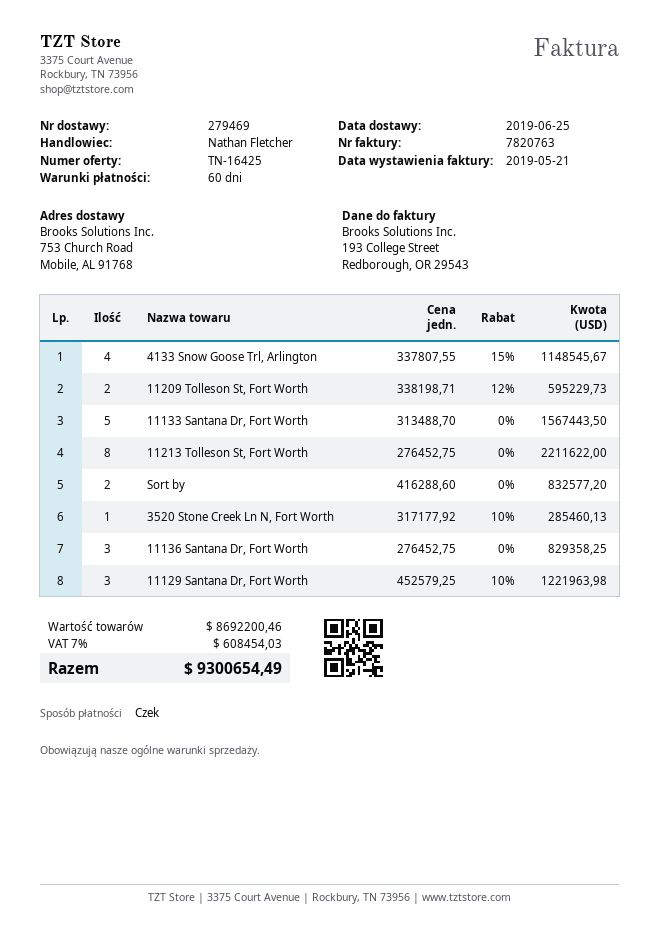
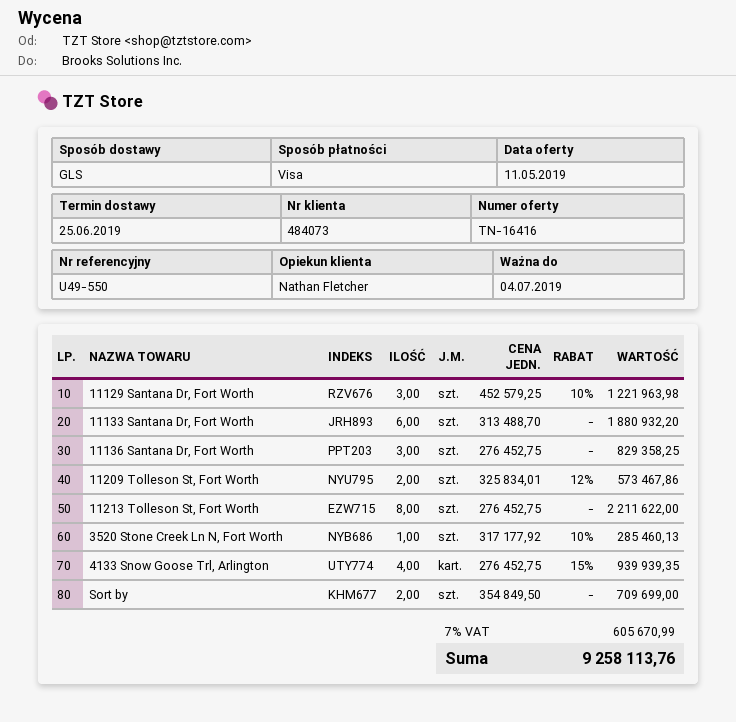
quote number: TN-16425 -> TN-16416
payment method: cheque -> Visa
4133 Snow Goose Trl, Arlington: 4 x 337807.55 - 15% = 1148545.67 -> 4 x 276452.75 - 15% = 939939.35
11209 Tolleson St, Fort Worth: 2 x 338198.71 - 12% = 595229.73 -> 2 x 325834.01 - 12% = 573467.86
11133 Santana Dr, Fort Worth: 5 x 313488.70 = 1567443.50 -> 6 x 313488.70 = 1880932.20
Sort by: 2 x 416288.60 = 832577.20 -> 2 x 354849.50 = 709699.00
tax: 7% = 608454.03 -> 7% = 605670.99
total: 9300654.49 -> 9258113.76

